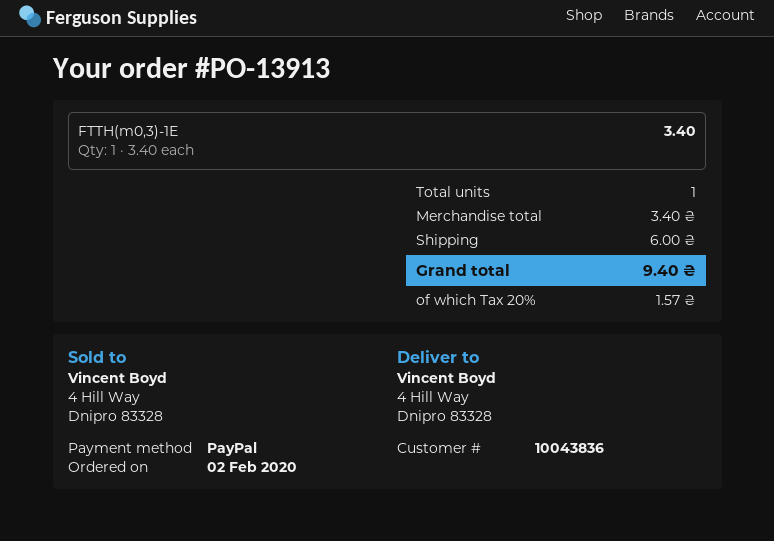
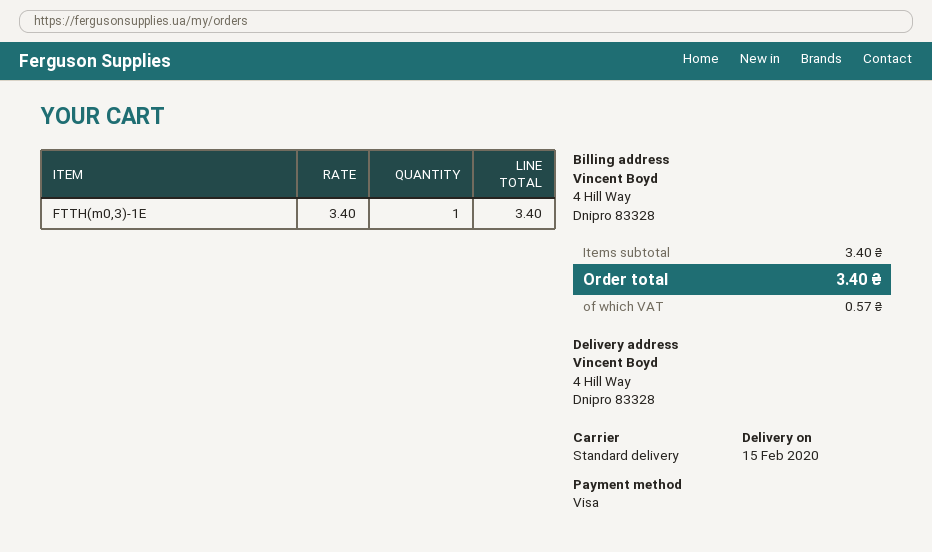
payment method: PayPal -> Visa
shipping: 6.00 -> none
tax: 1.57 -> 0.57
total: 9.40 -> 3.40

